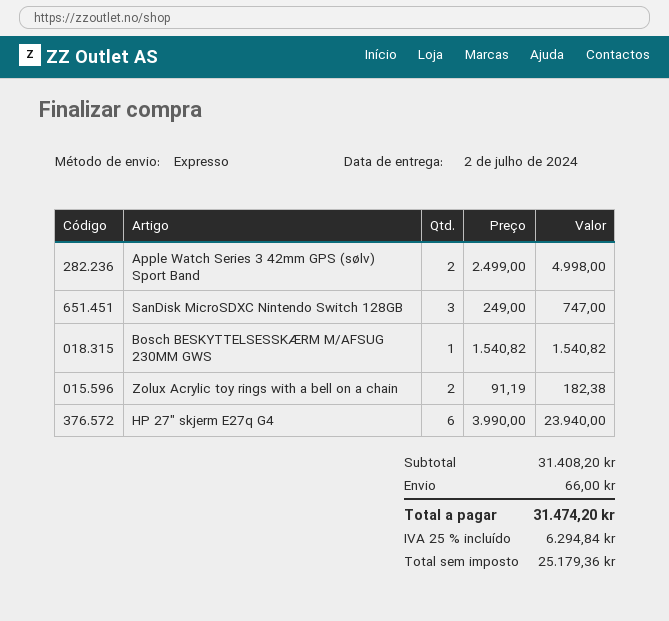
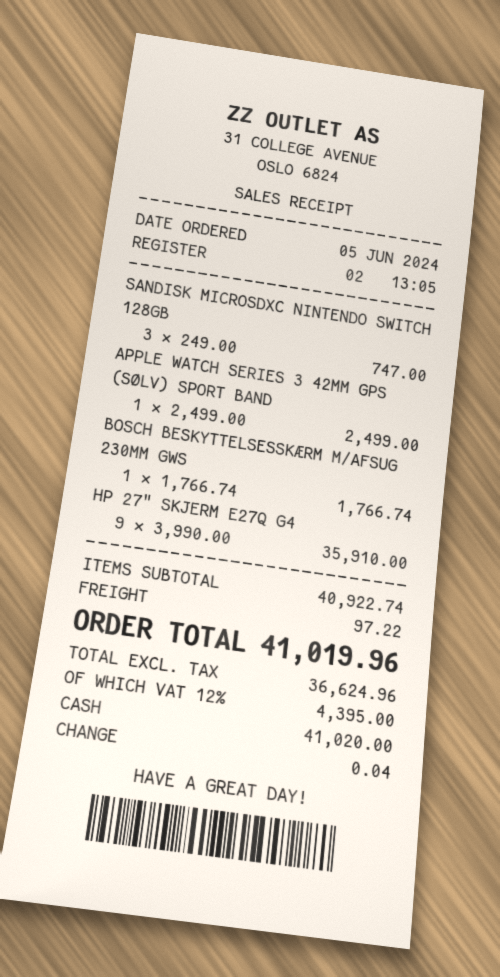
Apple Watch Series 3 42mm GPS (sølv) Sport Band: 2 x 2499.00 = 4998.00 -> 1 x 2499.00 = 2499.00
Bosch BESKYTTELSESSKÆRM M/AFSUG 230MM GWS: 1 x 1540.82 = 1540.82 -> 1 x 1766.74 = 1766.74
Zolux Acrylic toy rings with a bell on a chain: 2 x 91.19 = 182.38 -> none
HP 27" skjerm E27q G4: 6 x 3990.00 = 23940.00 -> 9 x 3990.00 = 35910.00
subtotal: 31408.20 -> 40922.74
shipping: 66.00 -> 97.22
net: 25179.36 -> 36624.96
tax: 25% = 6294.84 -> 12% = 4395.00
total: 31474.20 -> 41019.96

